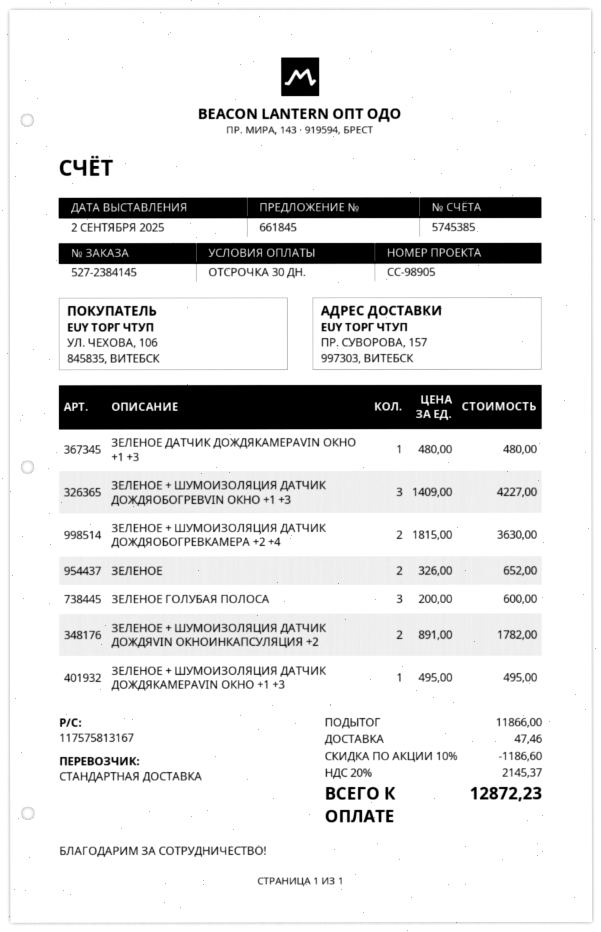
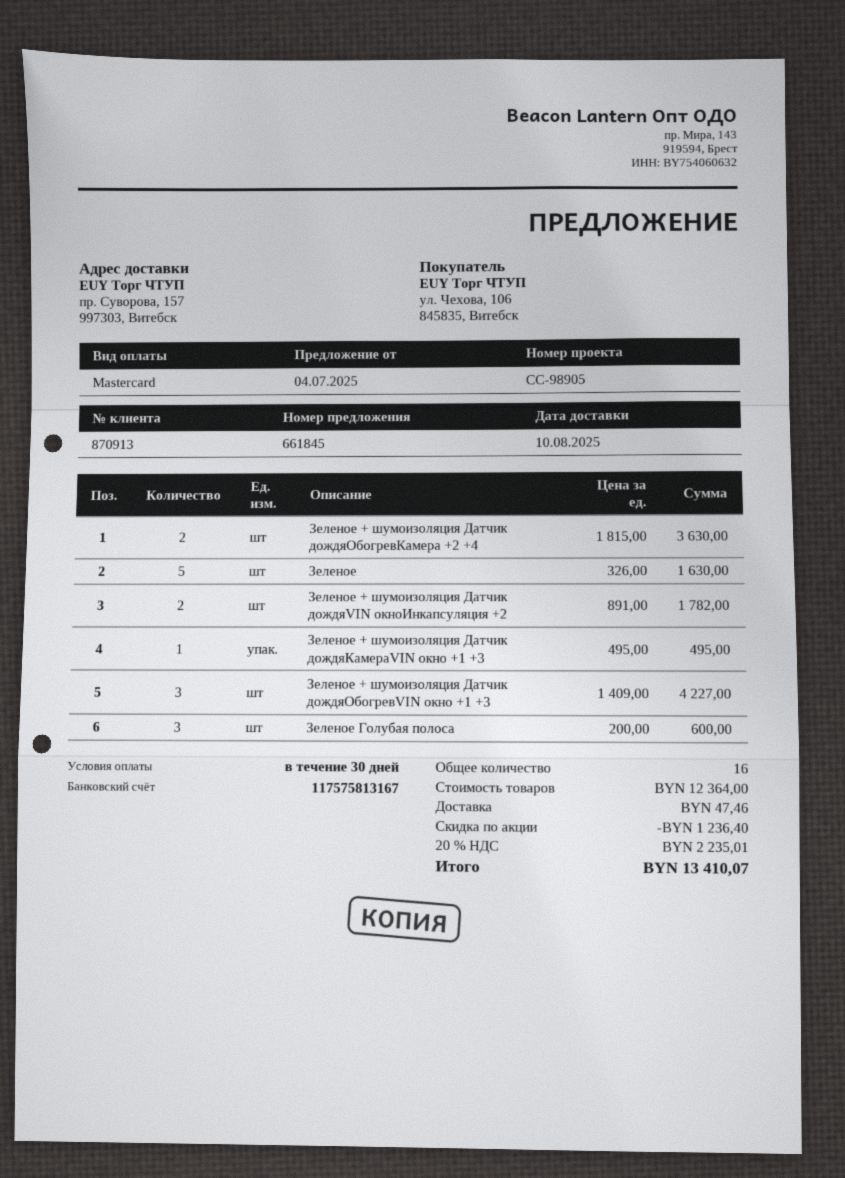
ЗЕЛЕНОЕ ДАТЧИК ДОЖДЯКАМЕРАVIN ОКНО +1 +3: 1 x 480.00 = 480.00 -> none
ЗЕЛЕНОЕ: 2 x 326.00 = 652.00 -> 5 x 326.00 = 1630.00
subtotal: 11866.00 -> 12364.00
discount: 1186.60 -> 1236.40
tax: 20% = 2145.37 -> 20% = 2235.01
total: 12872.23 -> 13410.07

